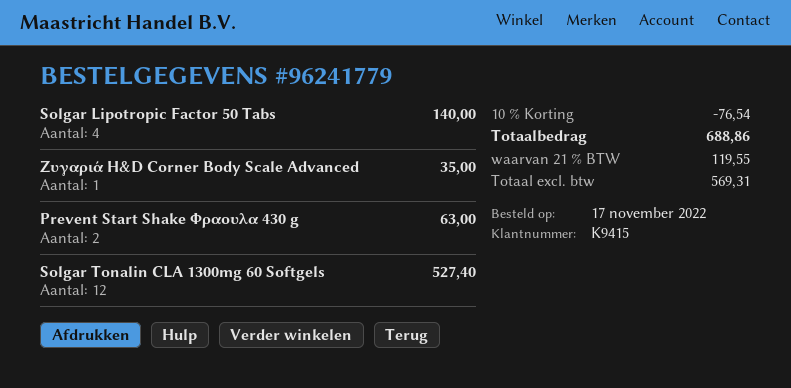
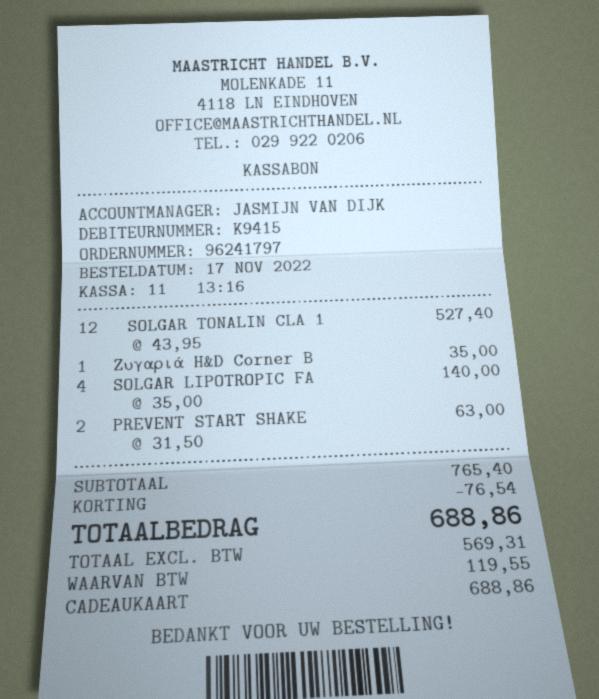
order number: 96241779 -> 96241797

